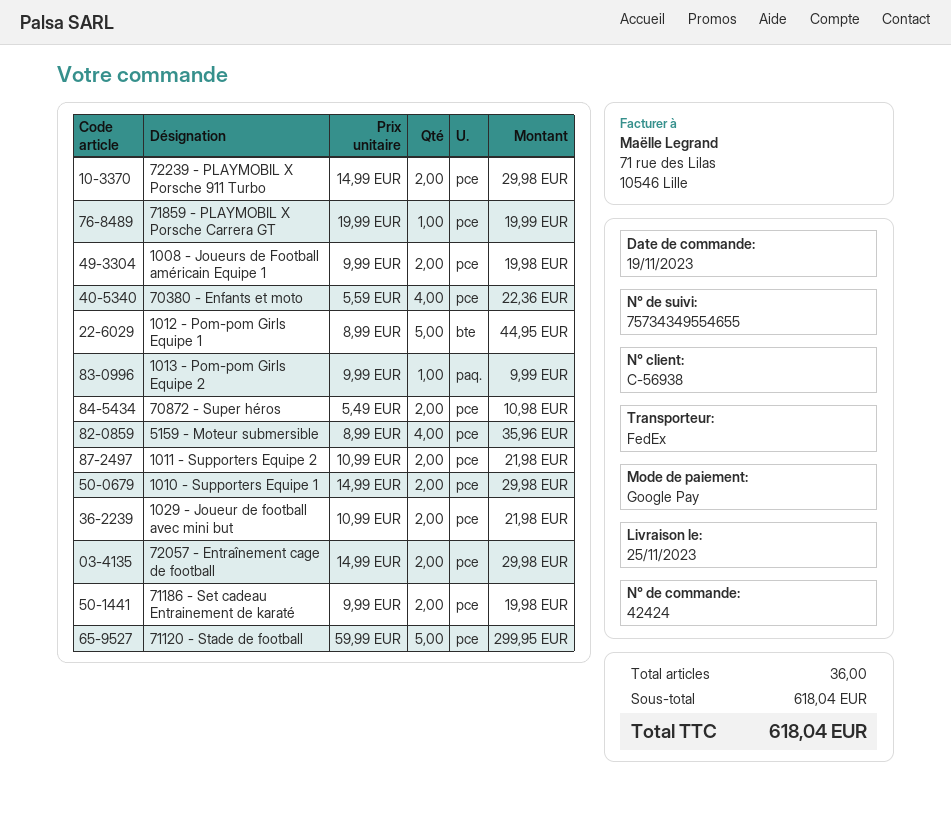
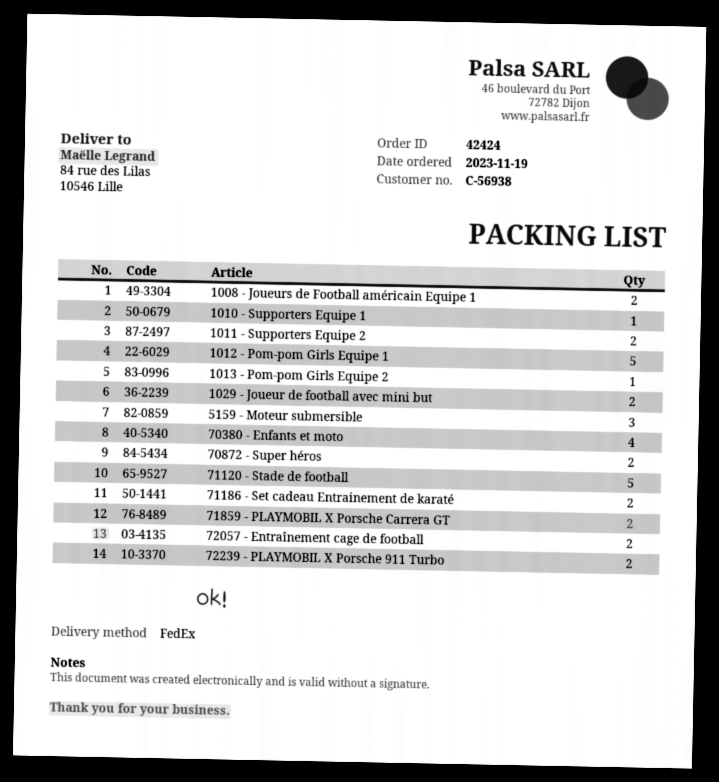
71859 - PLAYMOBIL X Porsche Carrera GT: 1 -> 2
5159 - Moteur submersible: 4 -> 3
1010 - Supporters Equipe 1: 2 -> 1

